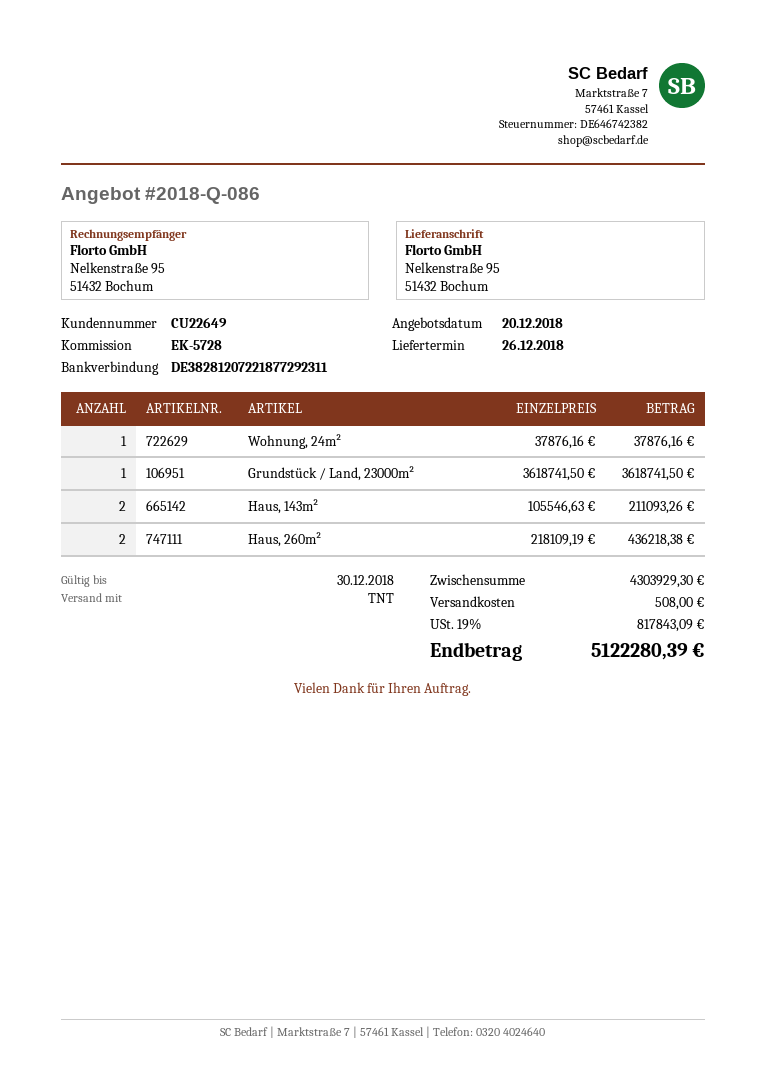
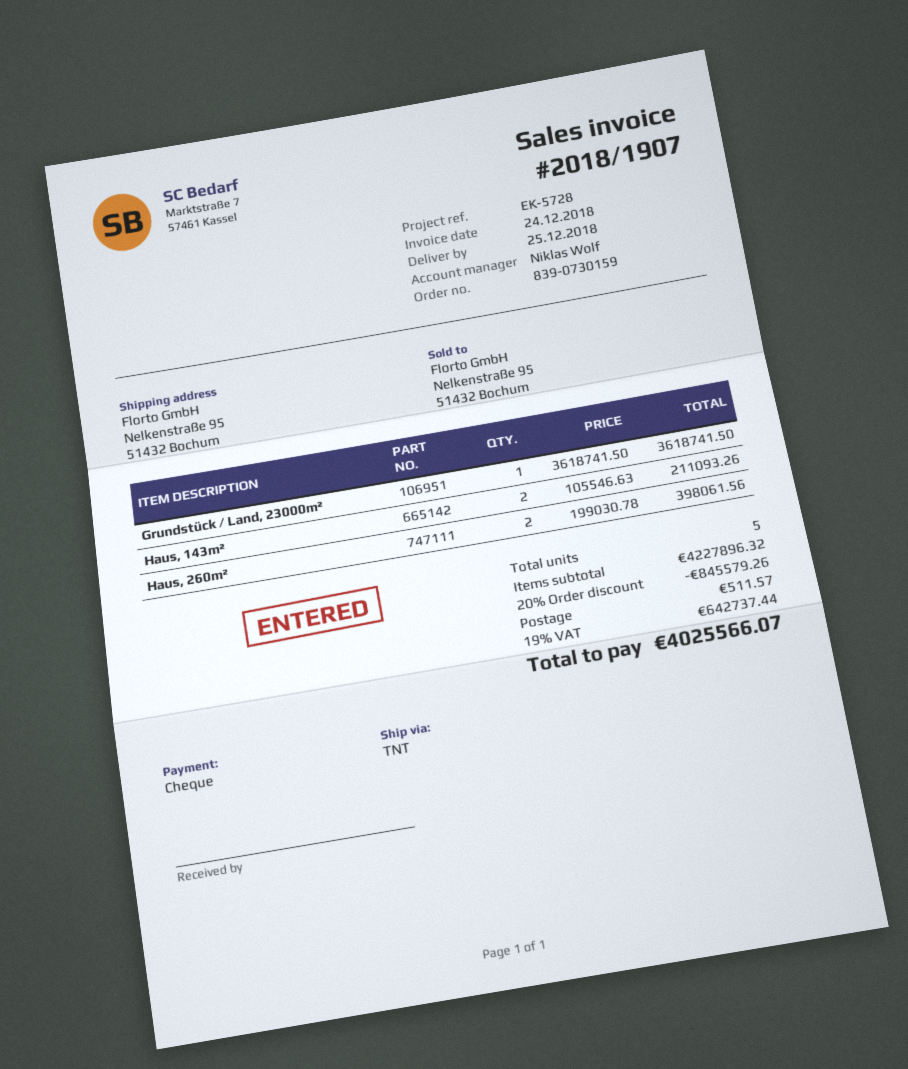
delivery date: 2018-12-26 -> 2018-12-25
Wohnung, 24m²: 1 x 37876.16 = 37876.16 -> none
Haus, 260m²: 2 x 218109.19 = 436218.38 -> 2 x 199030.78 = 398061.56
subtotal: 4303929.30 -> 4227896.32
discount: none -> 20% = 845579.26
shipping: 508.00 -> 511.57
tax: 19% = 817843.09 -> 19% = 642737.44
total: 5122280.39 -> 4025566.07

